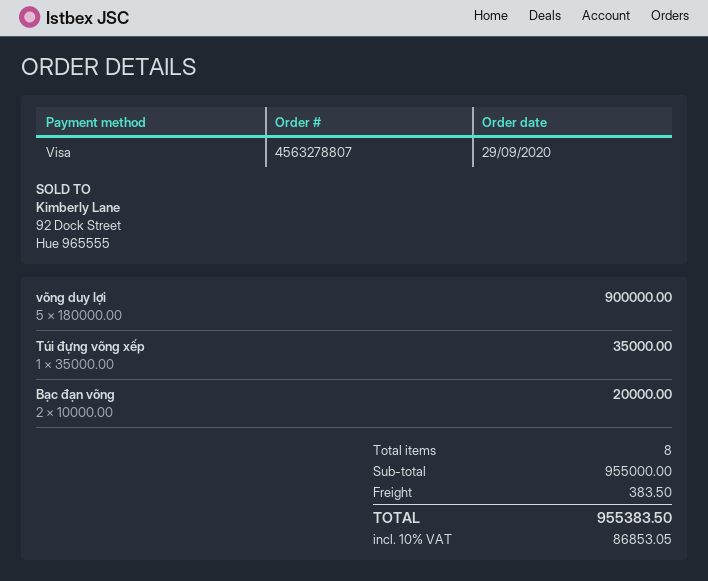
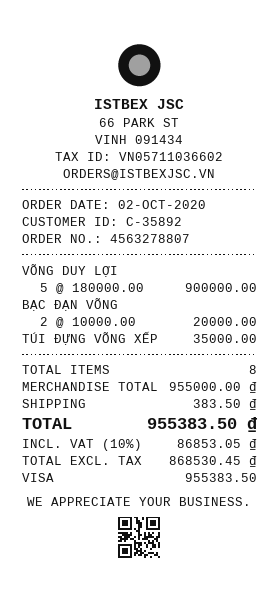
order date: 2020-09-29 -> 2020-10-02

